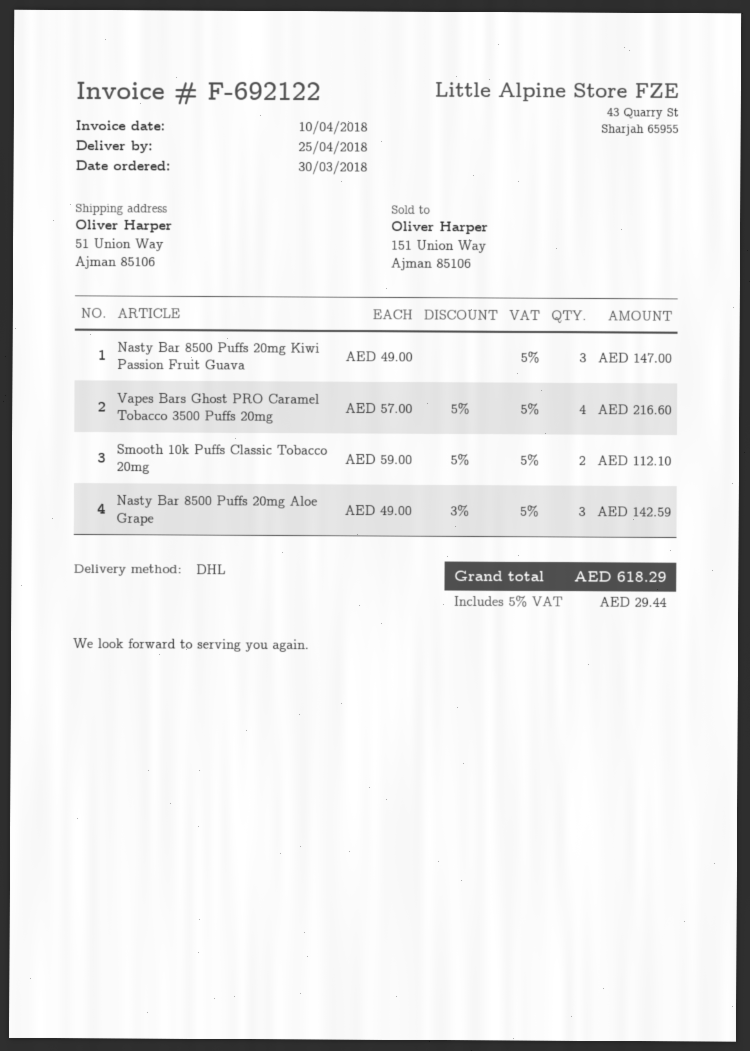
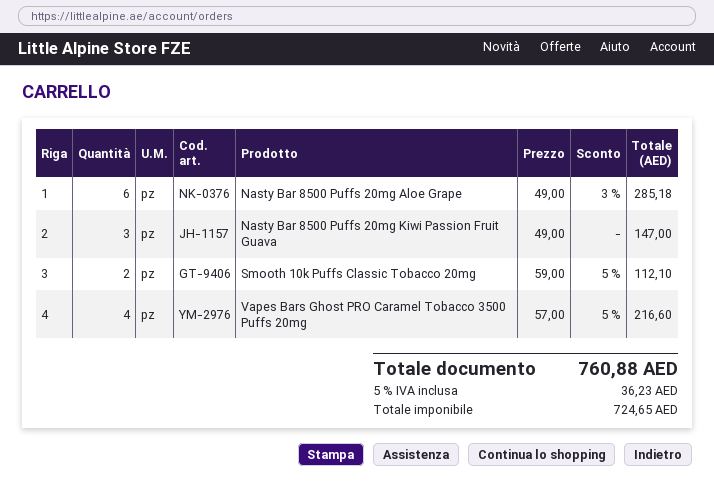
Nasty Bar 8500 Puffs 20mg Aloe Grape: 3 x 49.00 - 3% = 142.59 -> 6 x 49.00 - 3% = 285.18
tax: 5% = 29.44 -> 5% = 36.23
total: 618.29 -> 760.88

